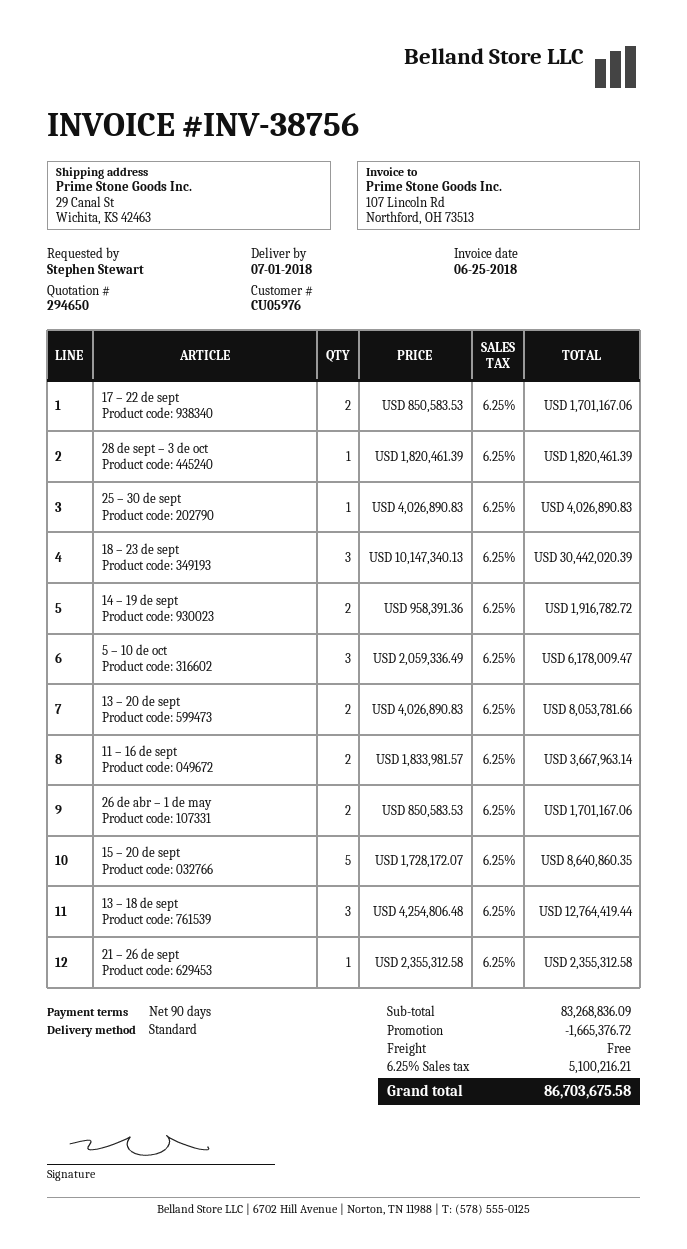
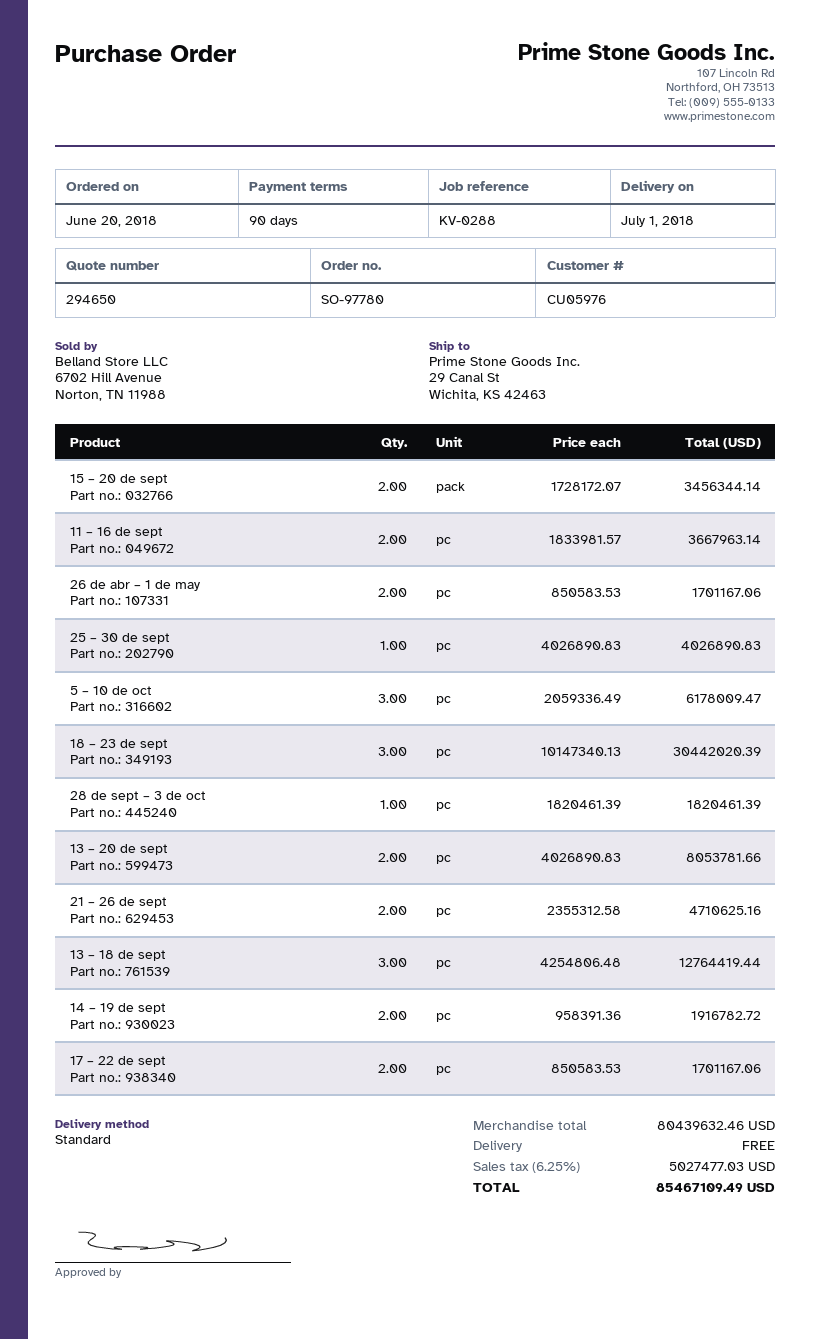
15 – 20 de sept: 5 x 1728172.07 = 8640860.35 -> 2 x 1728172.07 = 3456344.14
21 – 26 de sept: 1 x 2355312.58 = 2355312.58 -> 2 x 2355312.58 = 4710625.16
subtotal: 83268836.09 -> 80439632.46
discount: 1665376.72 -> none
tax: 6.25% = 5100216.21 -> 6.25% = 5027477.03
total: 86703675.58 -> 85467109.49

